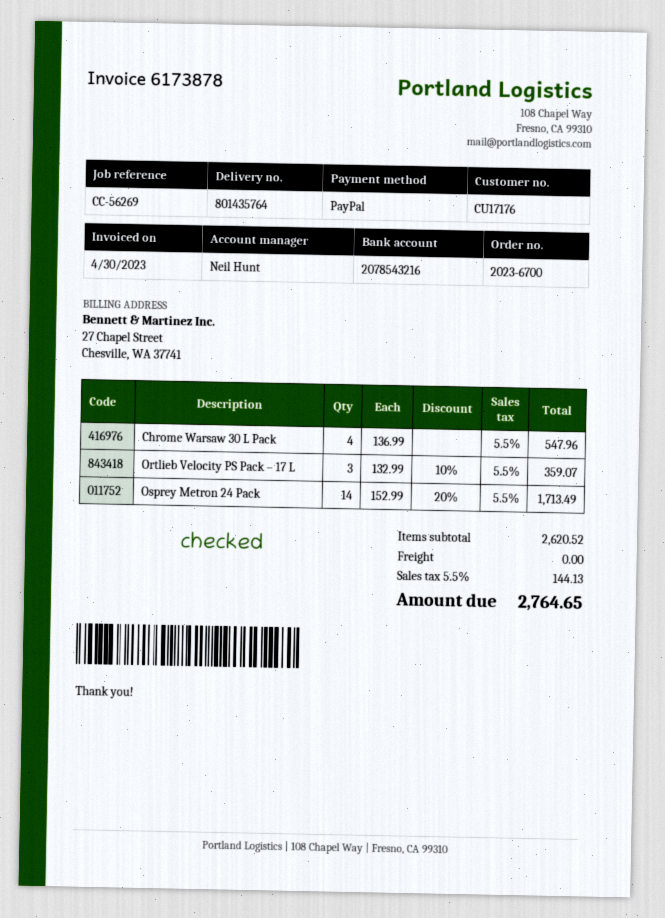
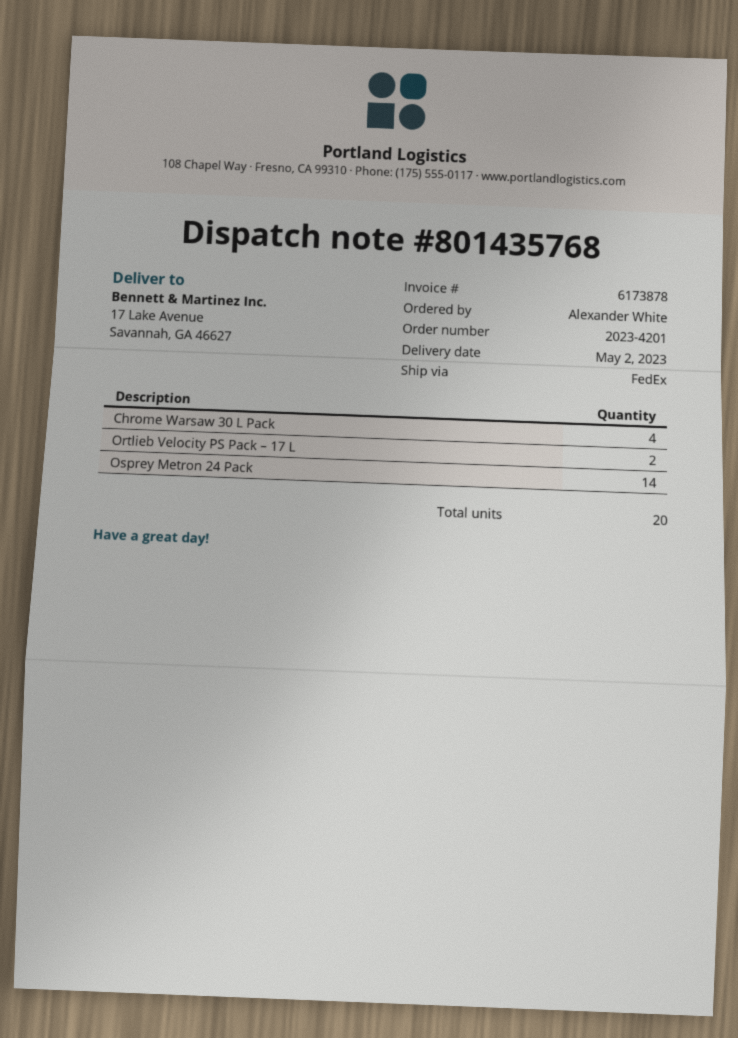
order number: 2023-6700 -> 2023-4201
delivery note number: 801435764 -> 801435768
Ortlieb Velocity PS Pack – 17 L: 3 -> 2

